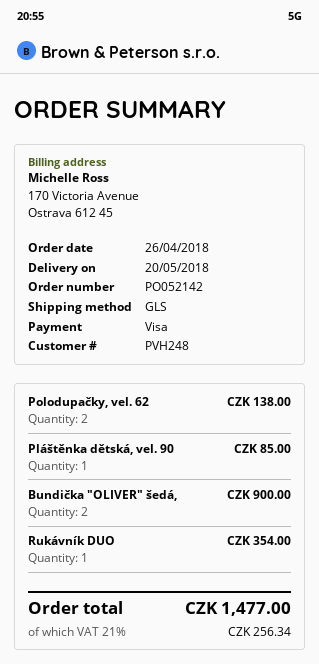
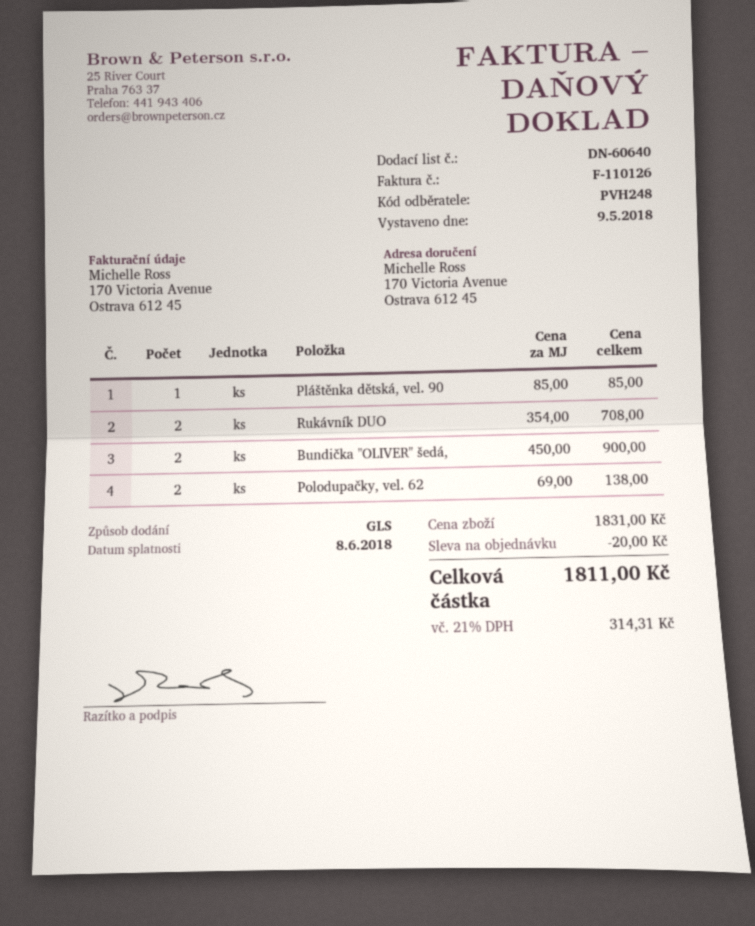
Rukávník DUO: 1 for 354.00 -> 2 for 708.00
discount: none -> 20.00
tax: 21% = 256.34 -> 21% = 314.31
total: 1477.00 -> 1811.00

